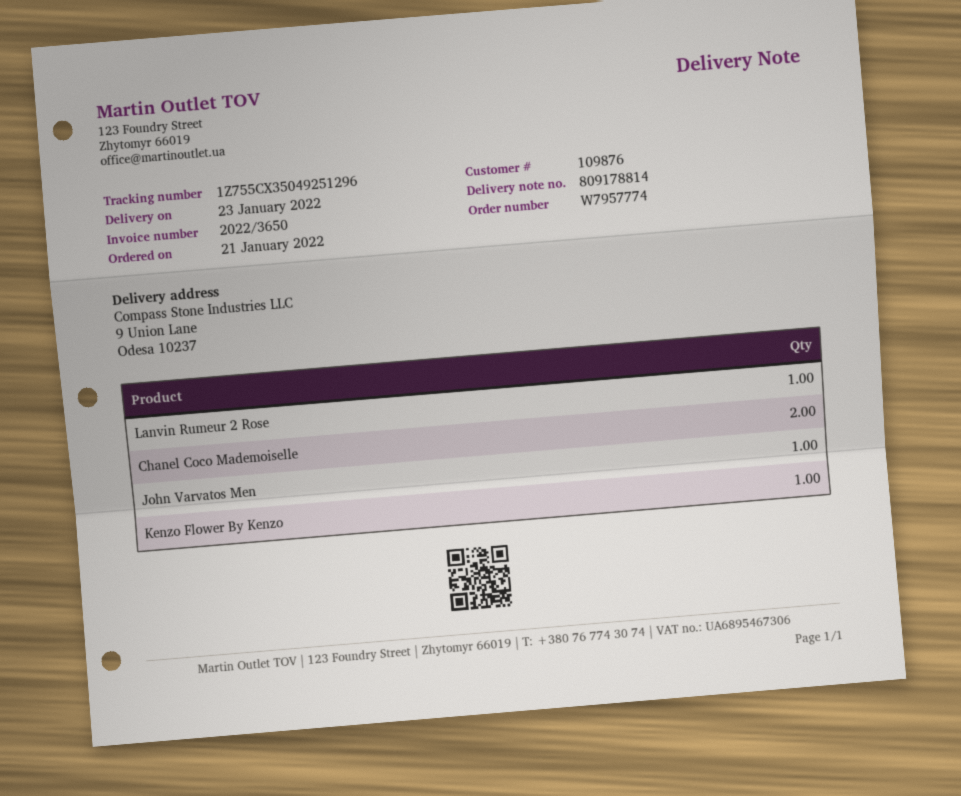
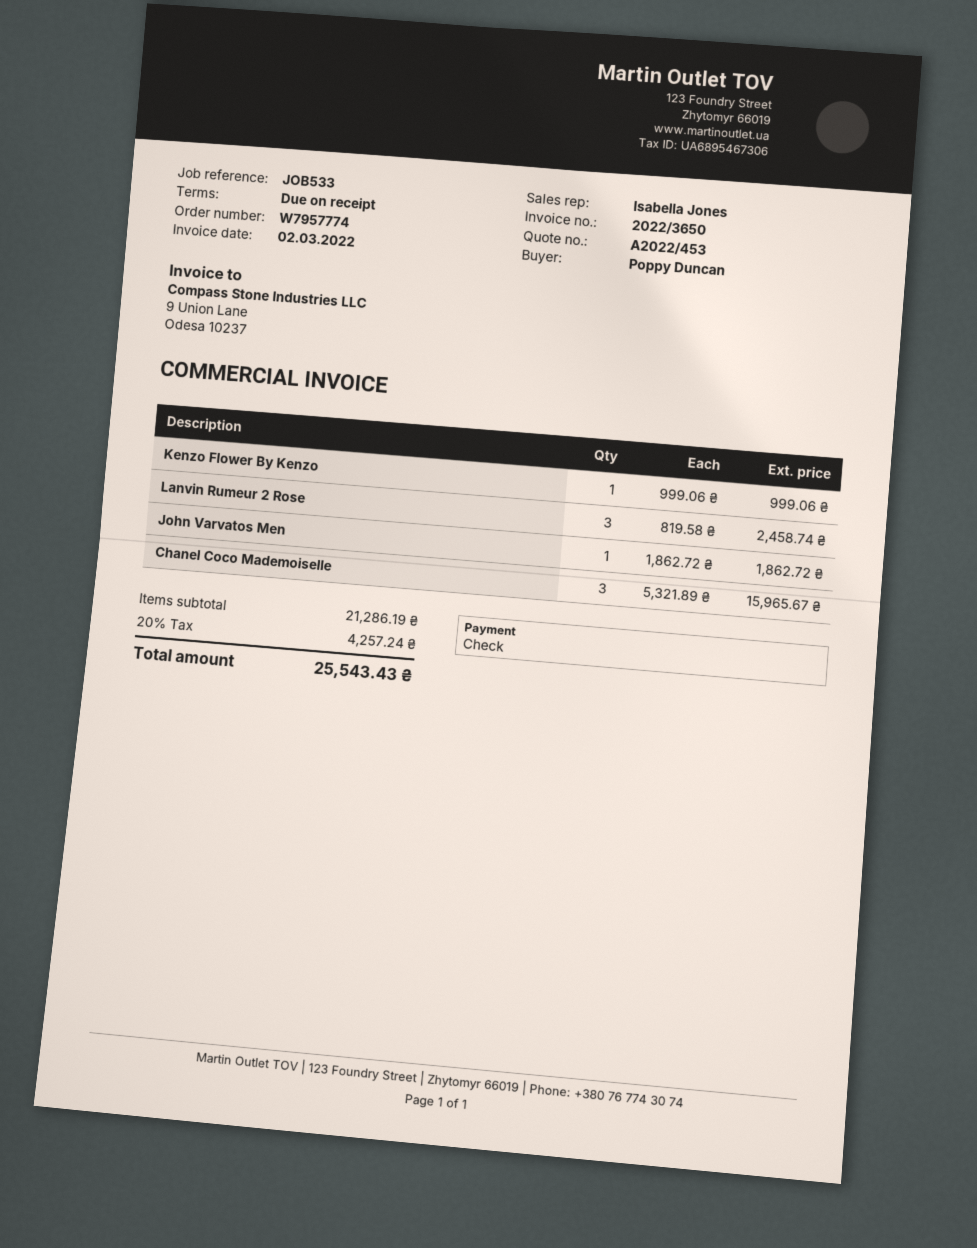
Lanvin Rumeur 2 Rose: 1 -> 3
Chanel Coco Mademoiselle: 2 -> 3

